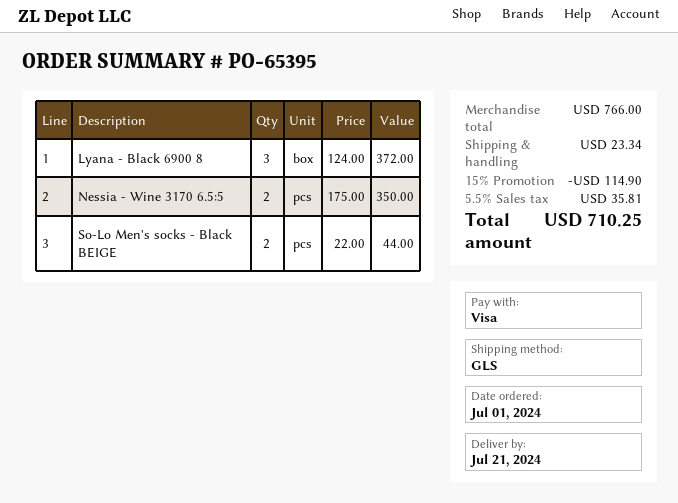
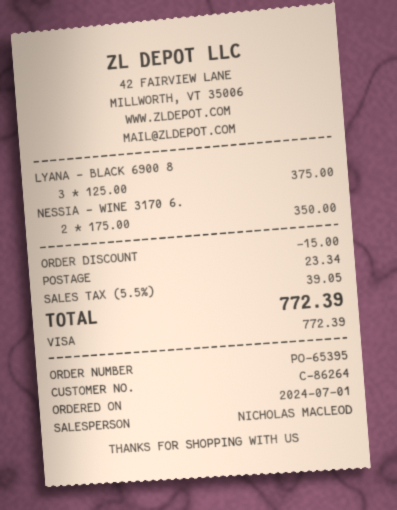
Lyana - Black 6900 8: 3 x 124.00 = 372.00 -> 3 x 125.00 = 375.00
So-Lo Men's socks - Black BEIGE: 2 x 22.00 = 44.00 -> none
discount: 114.90 -> 15.00
tax: 5.5% = 35.81 -> 5.5% = 39.05
total: 710.25 -> 772.39

